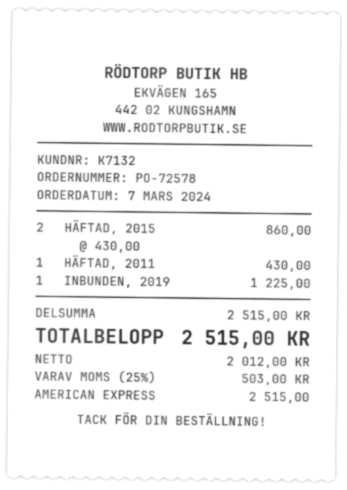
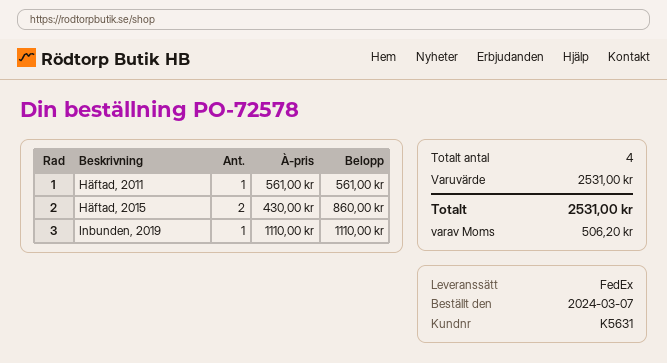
customer number: K7132 -> K5631
HÄFTAD, 2011: 1 x 430.00 = 430.00 -> 1 x 561.00 = 561.00
INBUNDEN, 2019: 1 x 1225.00 = 1225.00 -> 1 x 1110.00 = 1110.00
subtotal: 2515.00 -> 2531.00
tax: 503.00 -> 506.20
total: 2515.00 -> 2531.00

